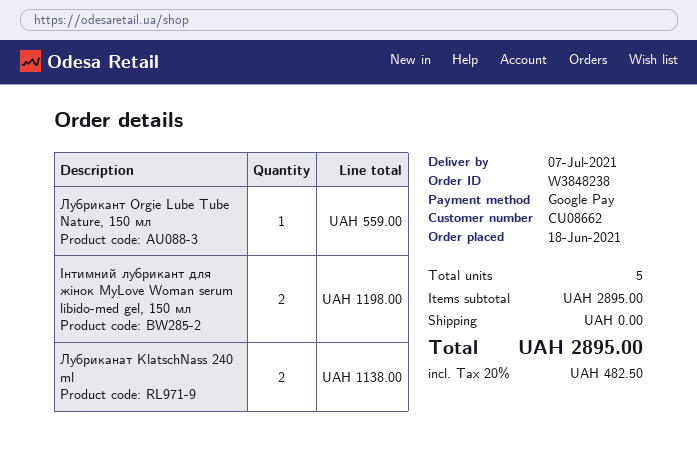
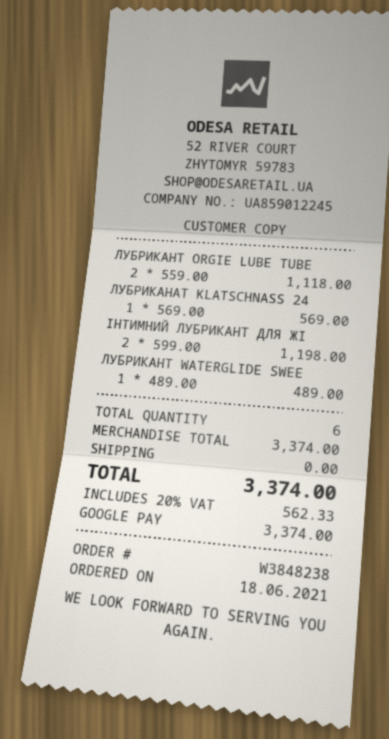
Лубрикант Orgie Lube Tube Nature, 150 мл: 1 for 559.00 -> 2 for 1118.00
Лубриканат KlatschNass 240 ml: 2 for 1138.00 -> 1 for 569.00
ЛУБРИКАНТ WATERGLIDE SWEE: none -> 1 for 489.00
total quantity: 5 -> 6
subtotal: 2895.00 -> 3374.00
tax: 20% = 482.50 -> 20% = 562.33
total: 2895.00 -> 3374.00

